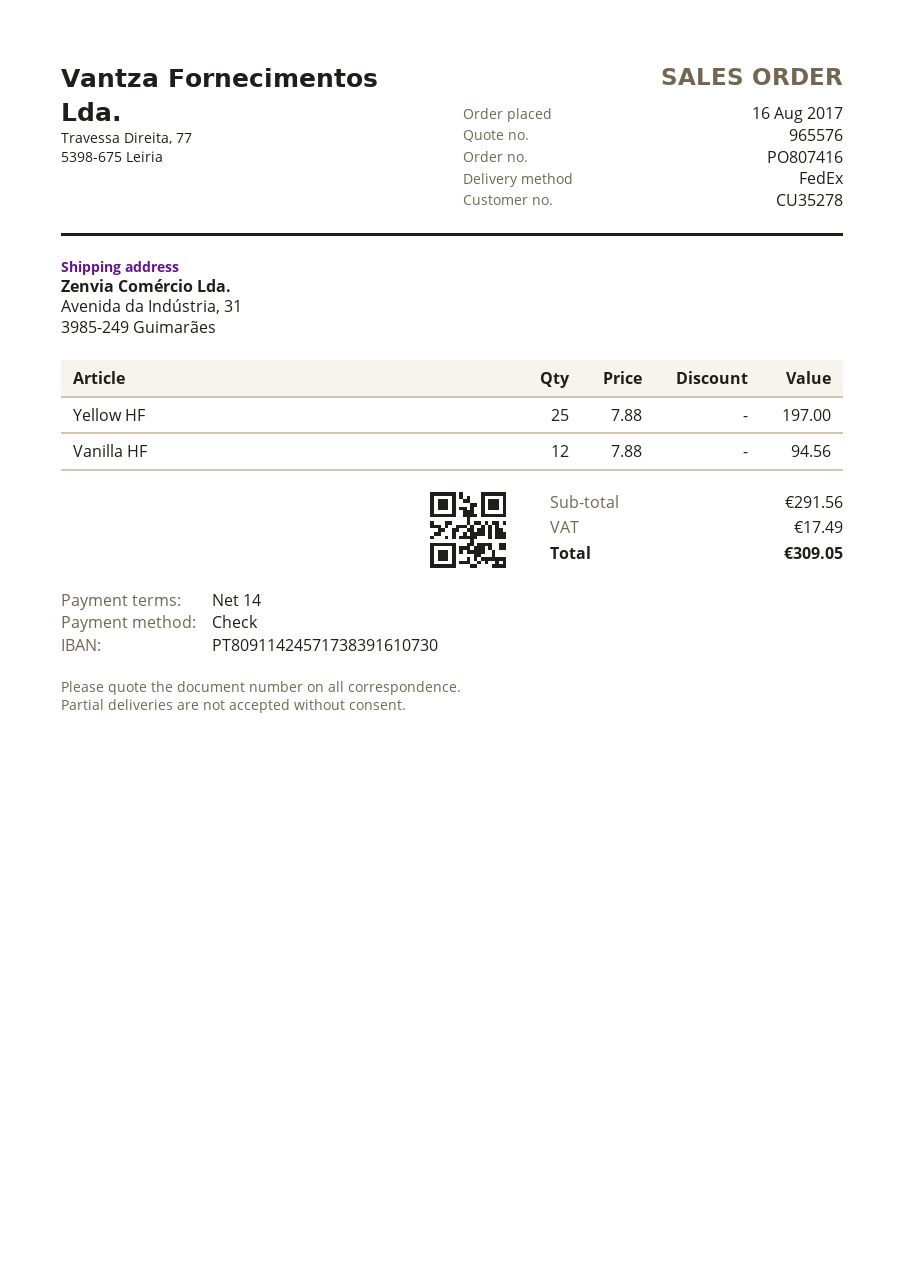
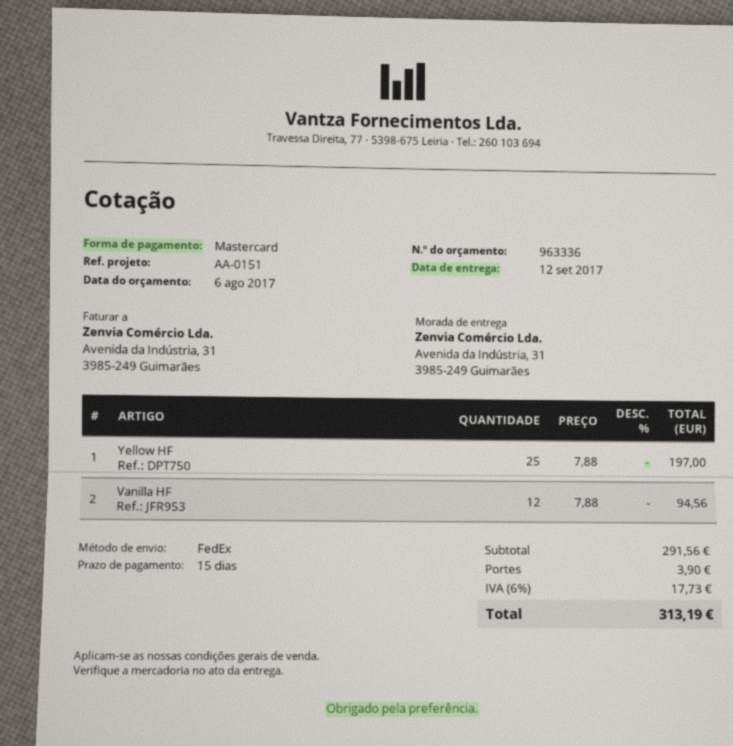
quote number: 965576 -> 963336
payment terms: 14 days -> 15 days
payment method: cheque -> Mastercard
shipping: none -> 3.90
tax: 17.49 -> 17.73
total: 309.05 -> 313.19

